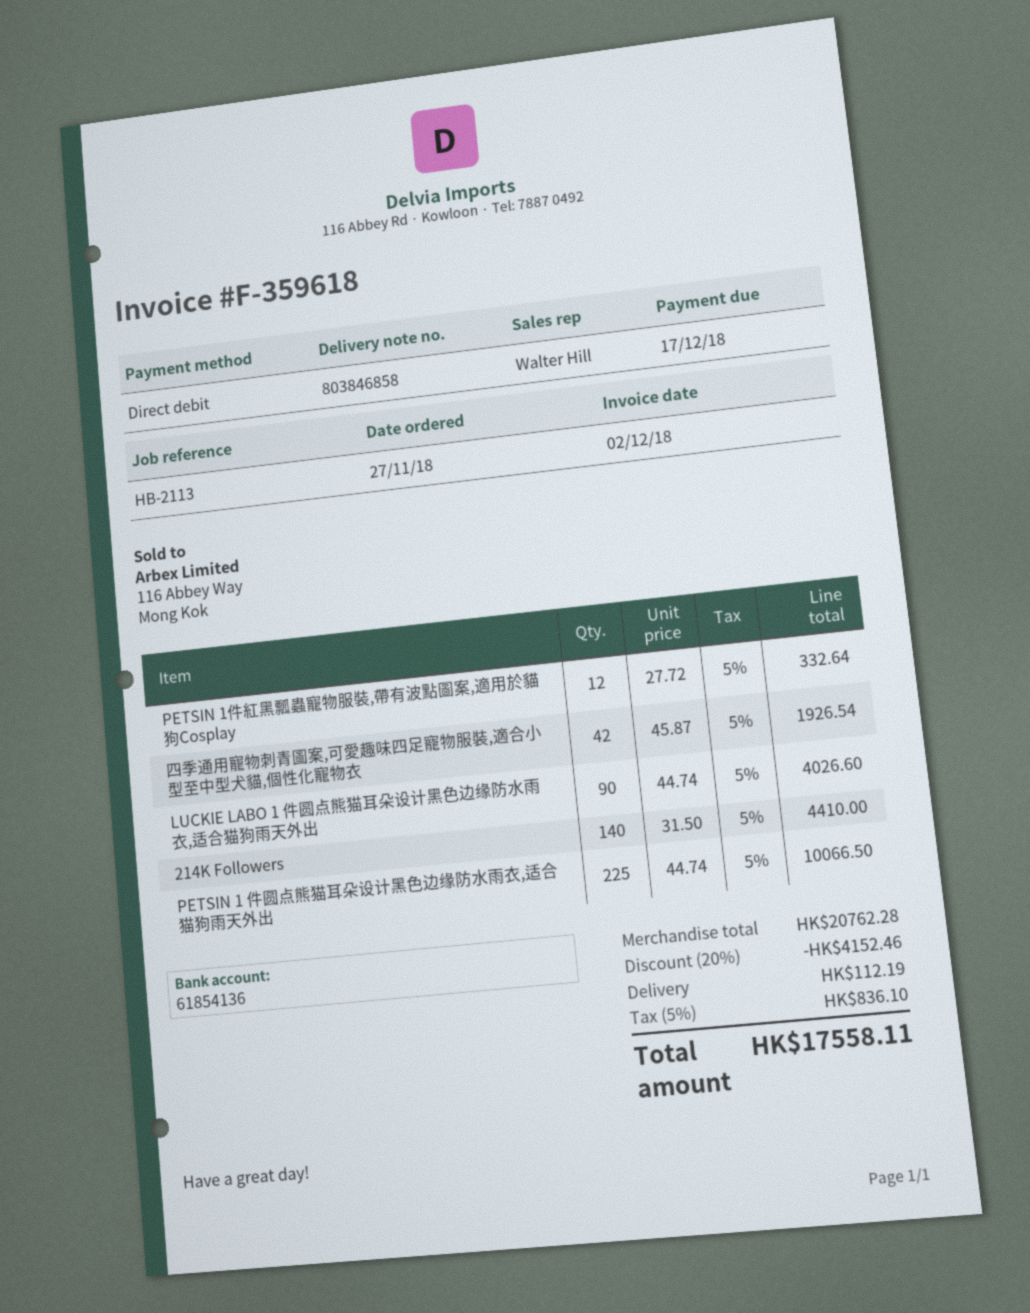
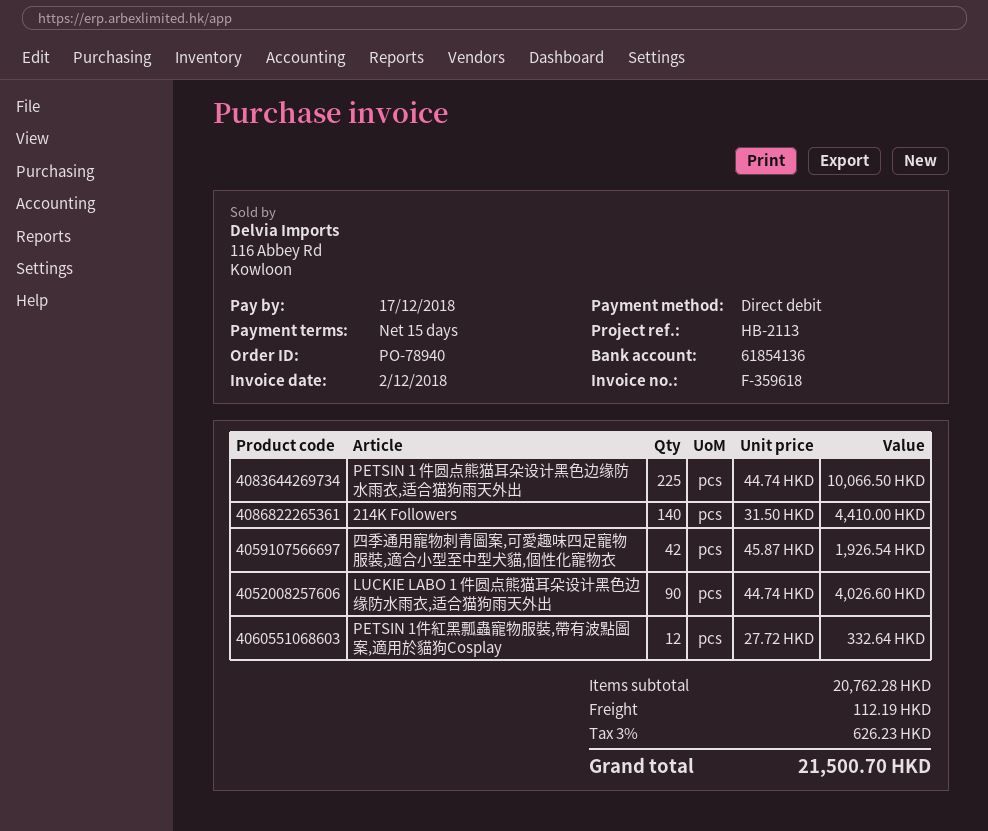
discount: 20% = 4152.46 -> none
tax: 5% = 836.10 -> 3% = 626.23
total: 17558.11 -> 21500.70

